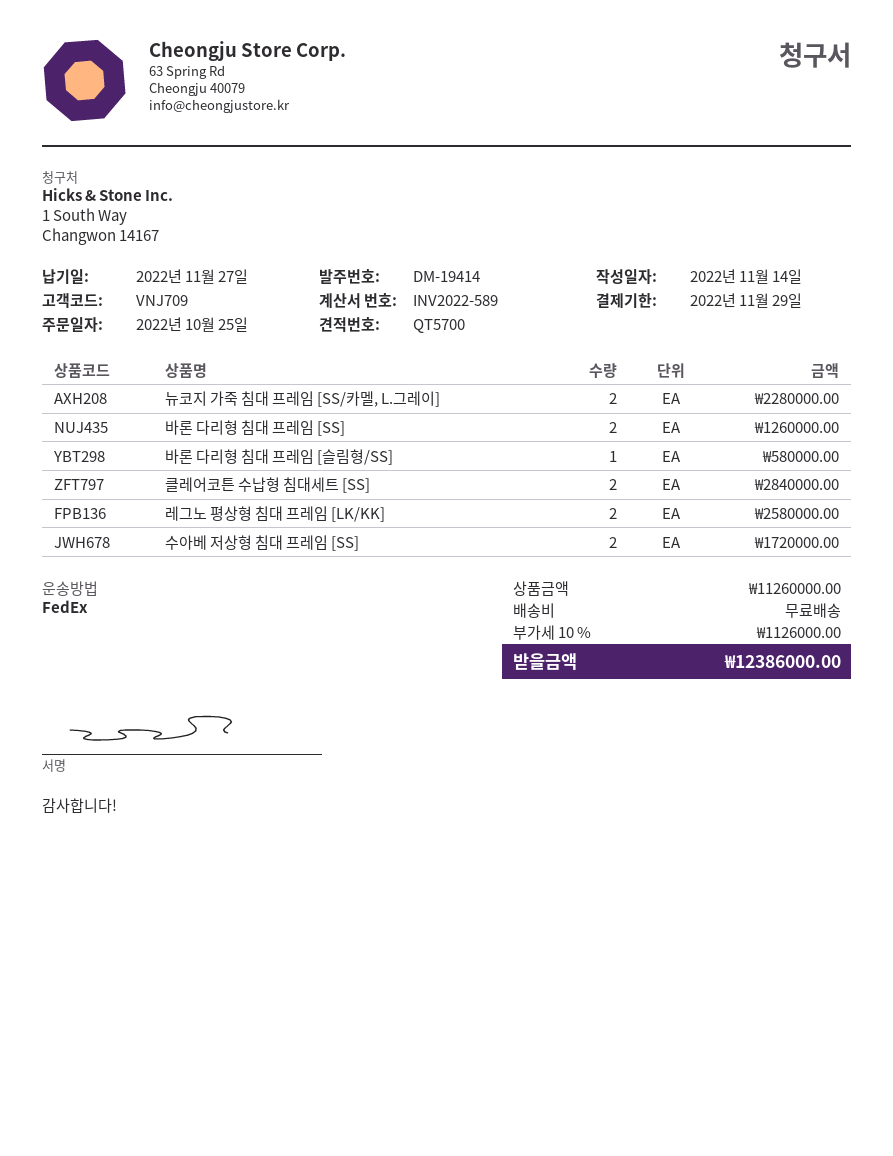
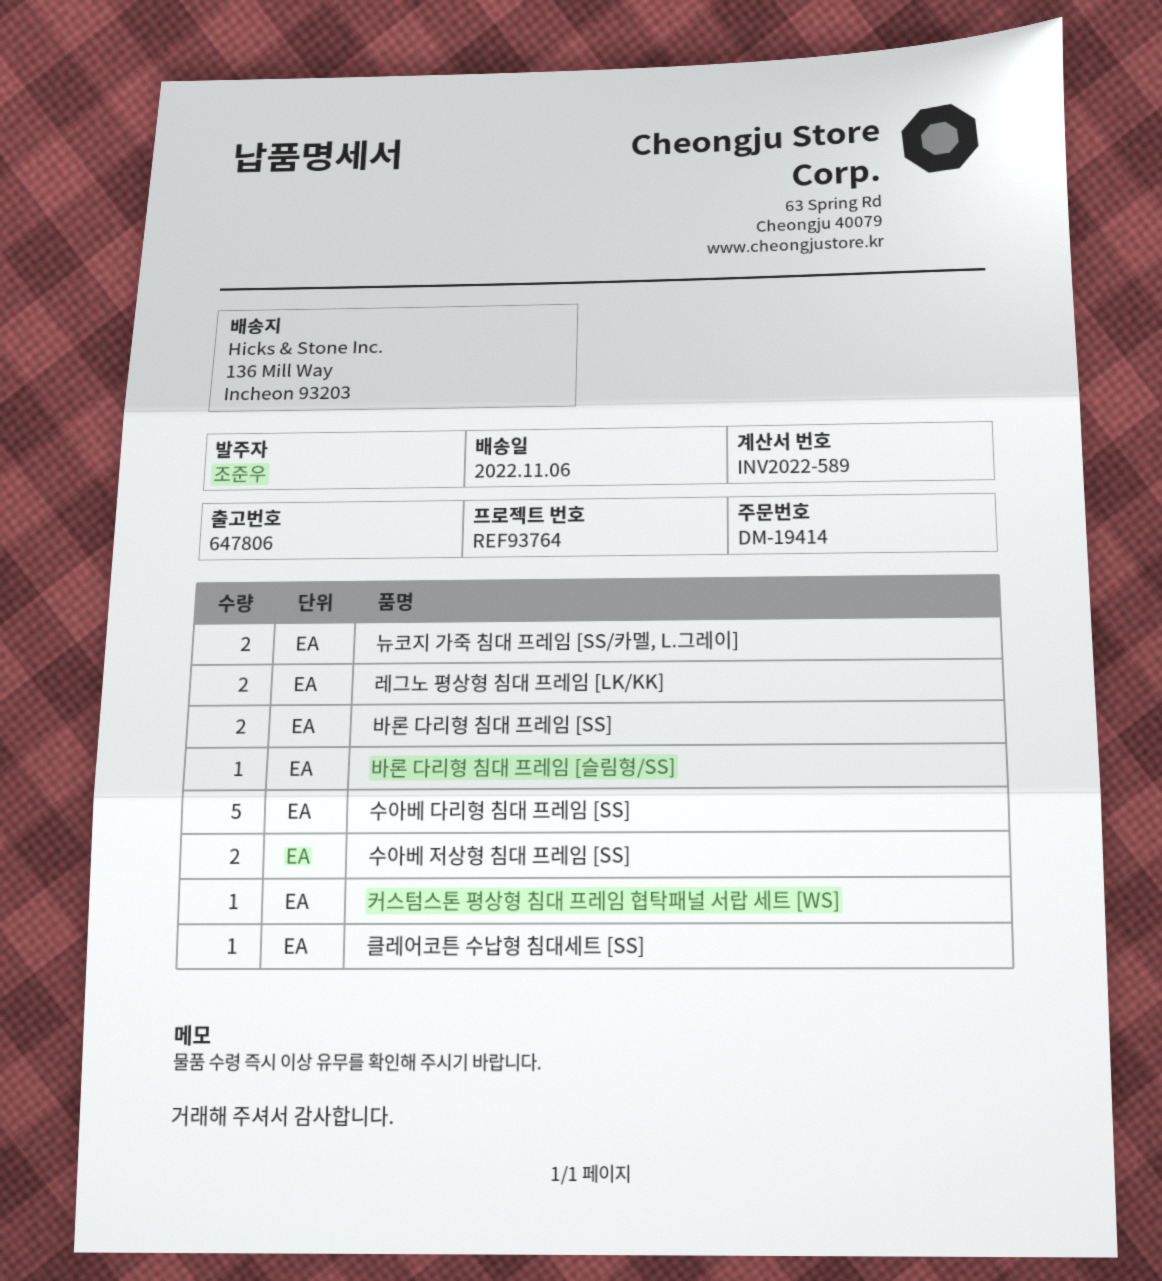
delivery date: 2022-11-27 -> 2022-11-06
클레어코튼 수납형 침대세트 [SS]: 2 -> 1
수아베 다리형 침대 프레임 [SS]: none -> 5
커스텀스톤 평상형 침대 프레임 협탁패널 서랍 세트 [WS]: none -> 1

